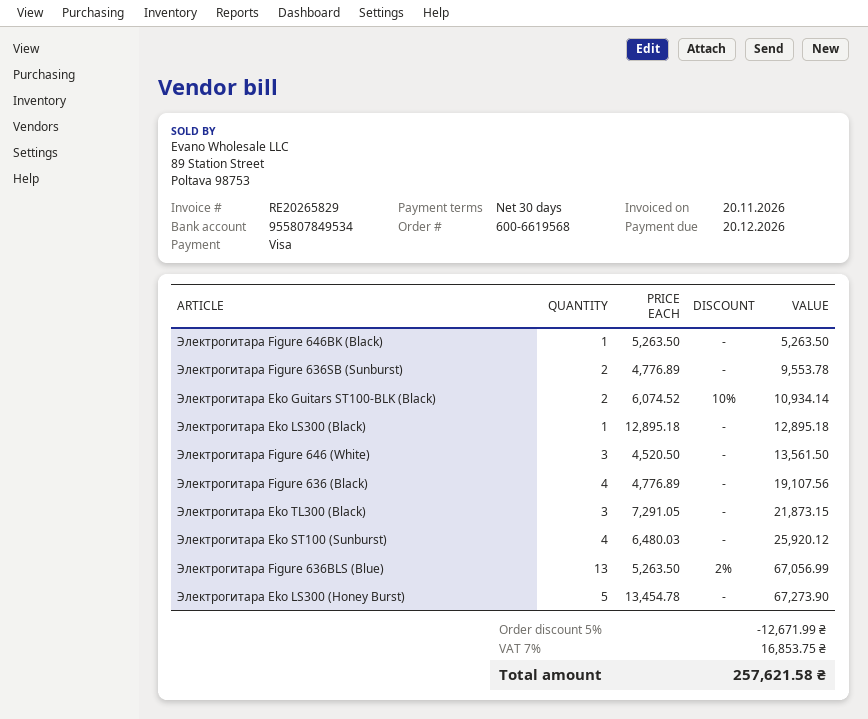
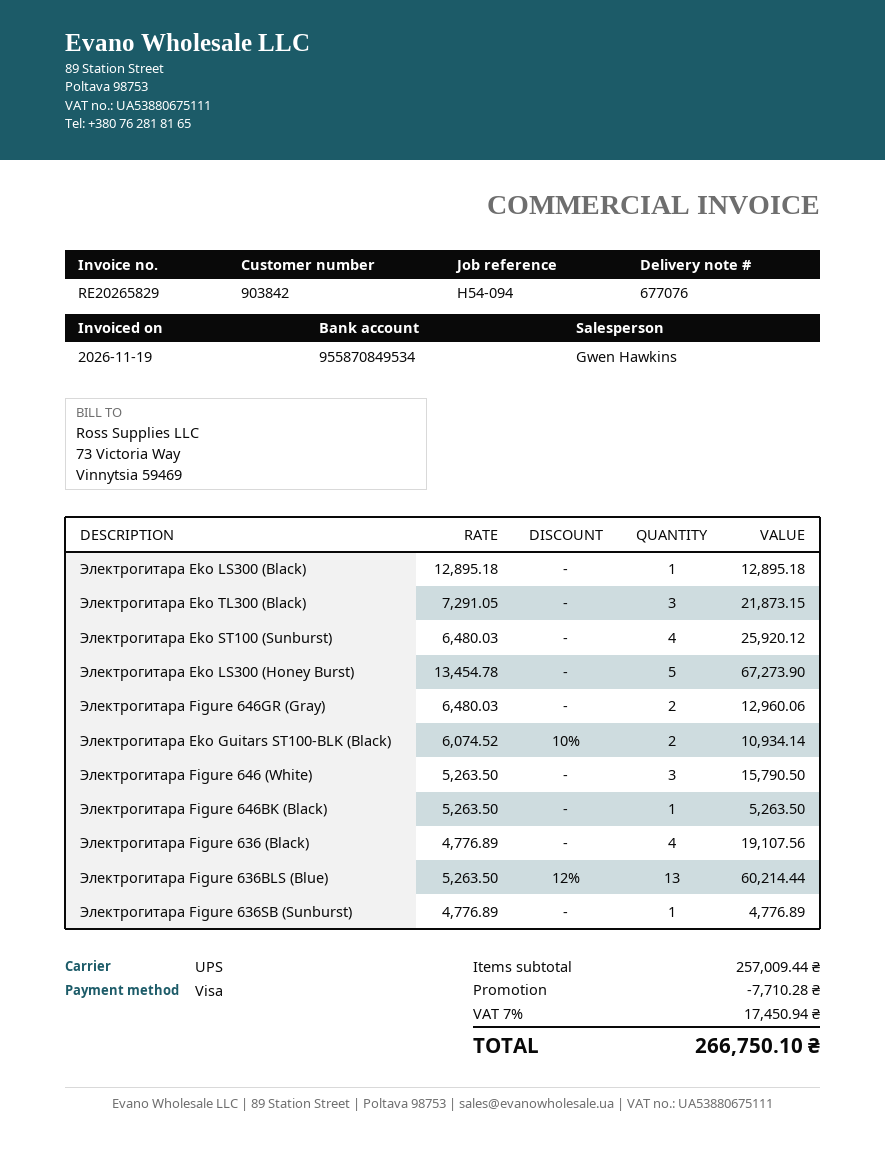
invoice date: 2026-11-20 -> 2026-11-19
bank account: 955807849534 -> 955870849534
Электрогитара Figure 636SB (Sunburst): 2 x 4776.89 = 9553.78 -> 1 x 4776.89 = 4776.89
Электрогитара Figure 646 (White): 3 x 4520.50 = 13561.50 -> 3 x 5263.50 = 15790.50
Электрогитара Figure 636BLS (Blue): 13 x 5263.50 - 2% = 67056.99 -> 13 x 5263.50 - 12% = 60214.44
Электрогитара Figure 646GR (Gray): none -> 2 x 6480.03 = 12960.06
discount: 12671.99 -> 7710.28
tax: 7% = 16853.75 -> 7% = 17450.94
total: 257621.58 -> 266750.10

